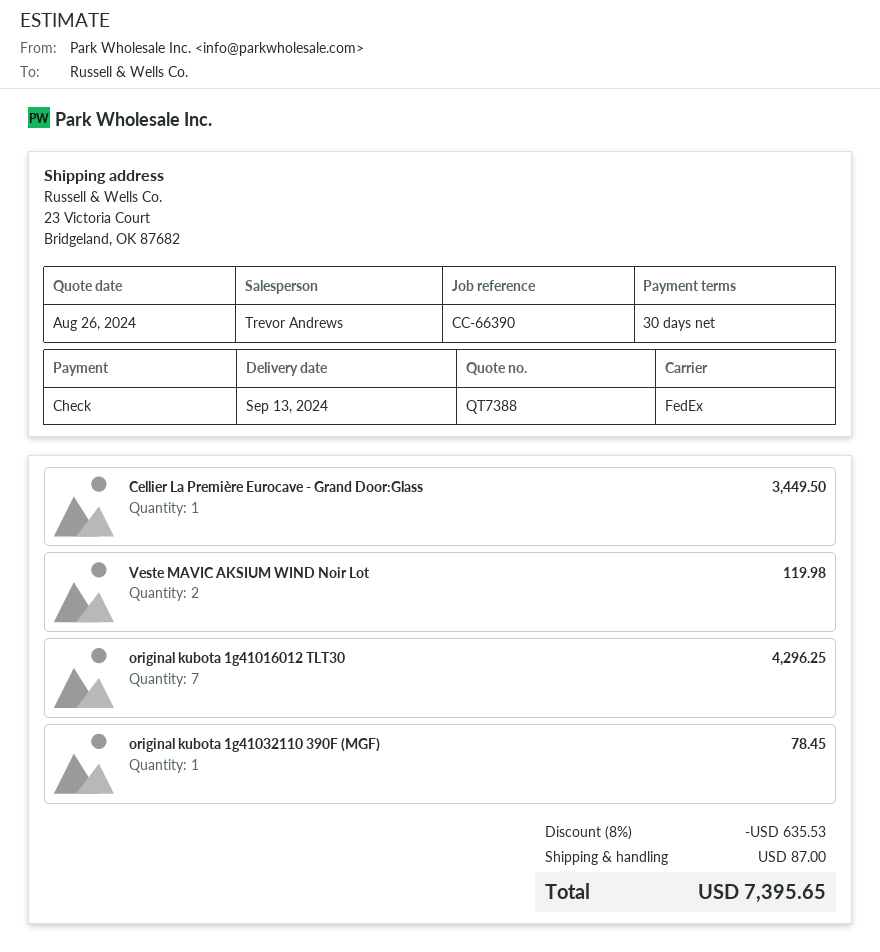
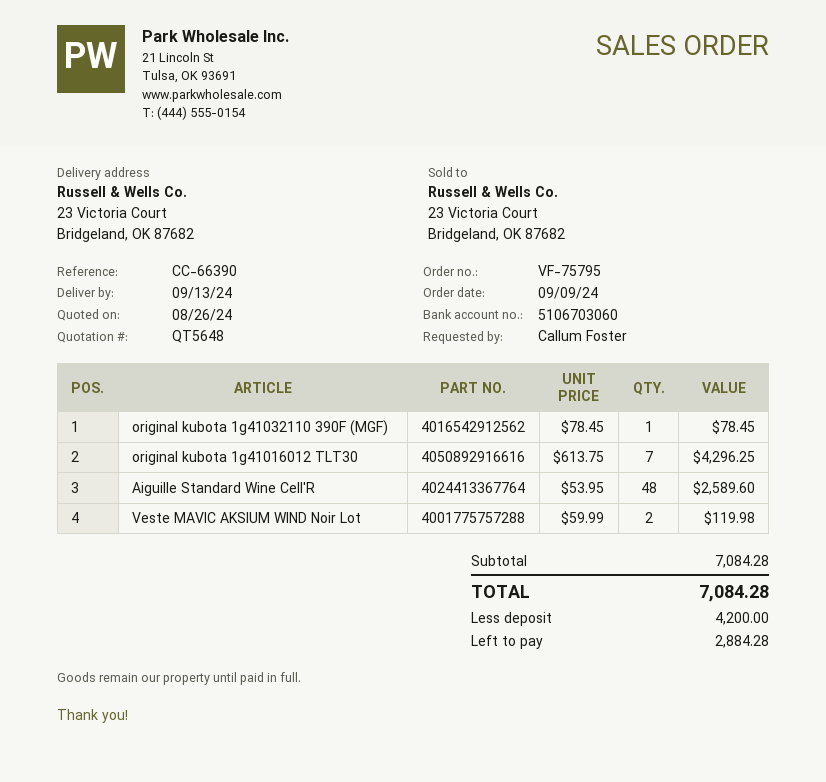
quote number: QT7388 -> QT5648
Cellier La Première Eurocave - Grand Door:Glass: 1 for 3449.50 -> none
Aiguille Standard Wine Cell'R: none -> 48 for 2589.60
discount: 8% = 635.53 -> none
shipping: 87.00 -> none
total: 7395.65 -> 7084.28

